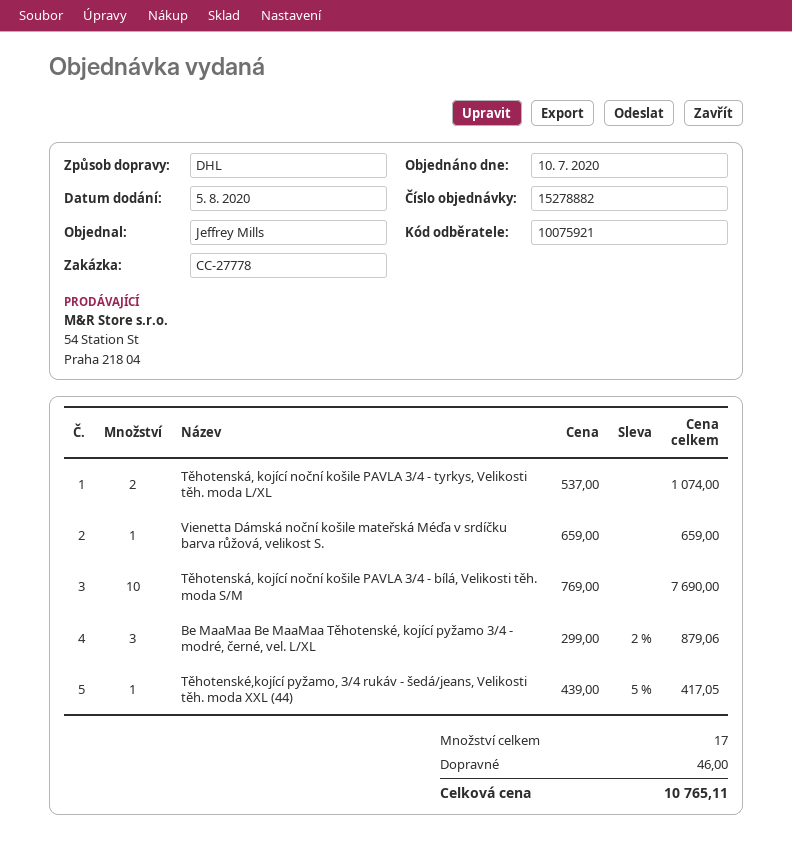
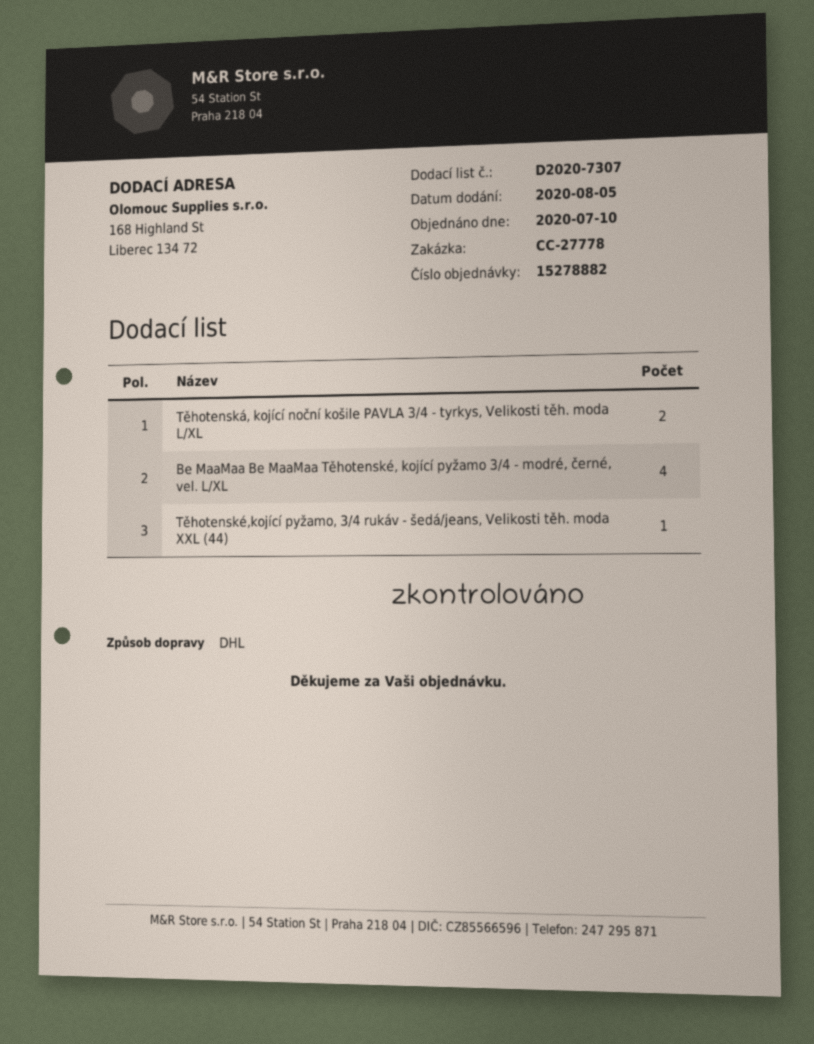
Vienetta Dámská noční košile mateřská Méďa v srdíčku barva růžová, velikost S.: 1 -> none
Těhotenská, kojící noční košile PAVLA 3/4 - bílá, Velikosti těh. moda S/M: 10 -> none
Be MaaMaa Be MaaMaa Těhotenské, kojící pyžamo 3/4 - modré, černé, vel. L/XL: 3 -> 4

